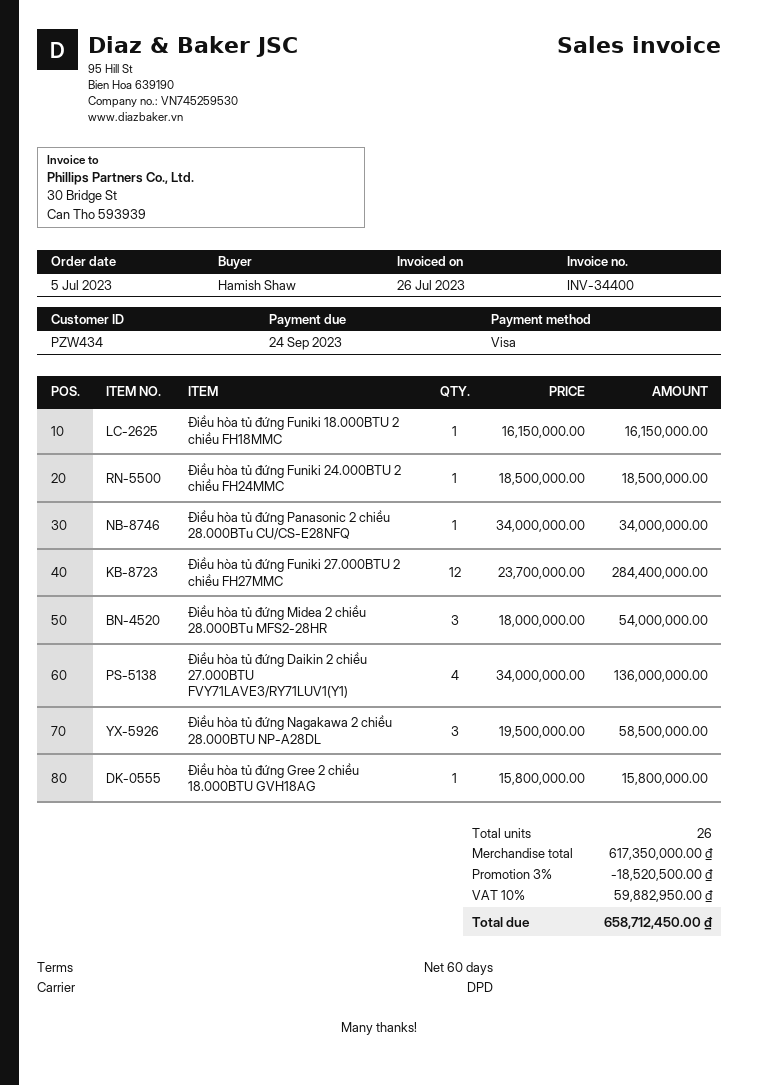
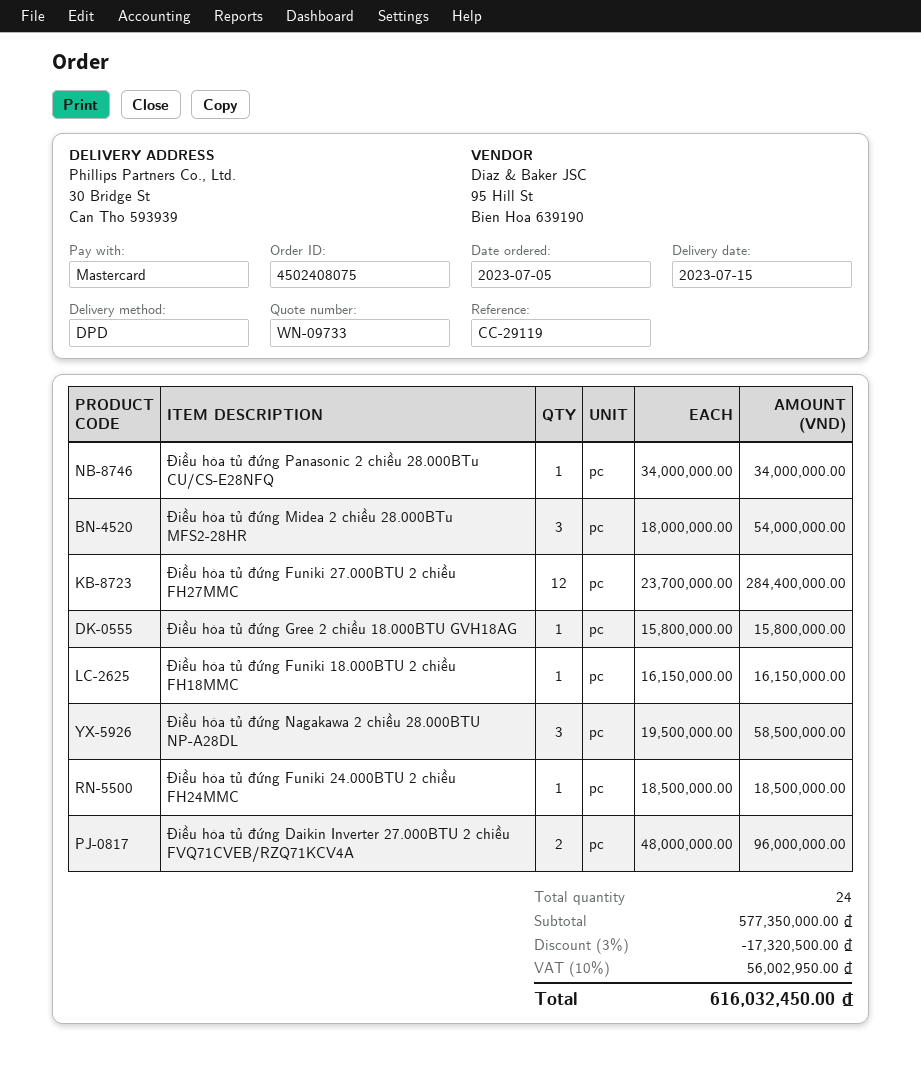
payment method: Visa -> Mastercard
Điều hòa tủ đứng Daikin 2 chiều 27.000BTU FVY71LAVE3/RY71LUV1(Y1): 4 x 34000000.00 = 136000000.00 -> none
Điều hòa tủ đứng Daikin Inverter 27.000BTU 2 chiều FVQ71CVEB/RZQ71KCV4A: none -> 2 x 48000000.00 = 96000000.00
total quantity: 26 -> 24
subtotal: 617350000.00 -> 577350000.00
discount: 3% = 18520500.00 -> 3% = 17320500.00
tax: 10% = 59882950.00 -> 10% = 56002950.00
total: 658712450.00 -> 616032450.00

